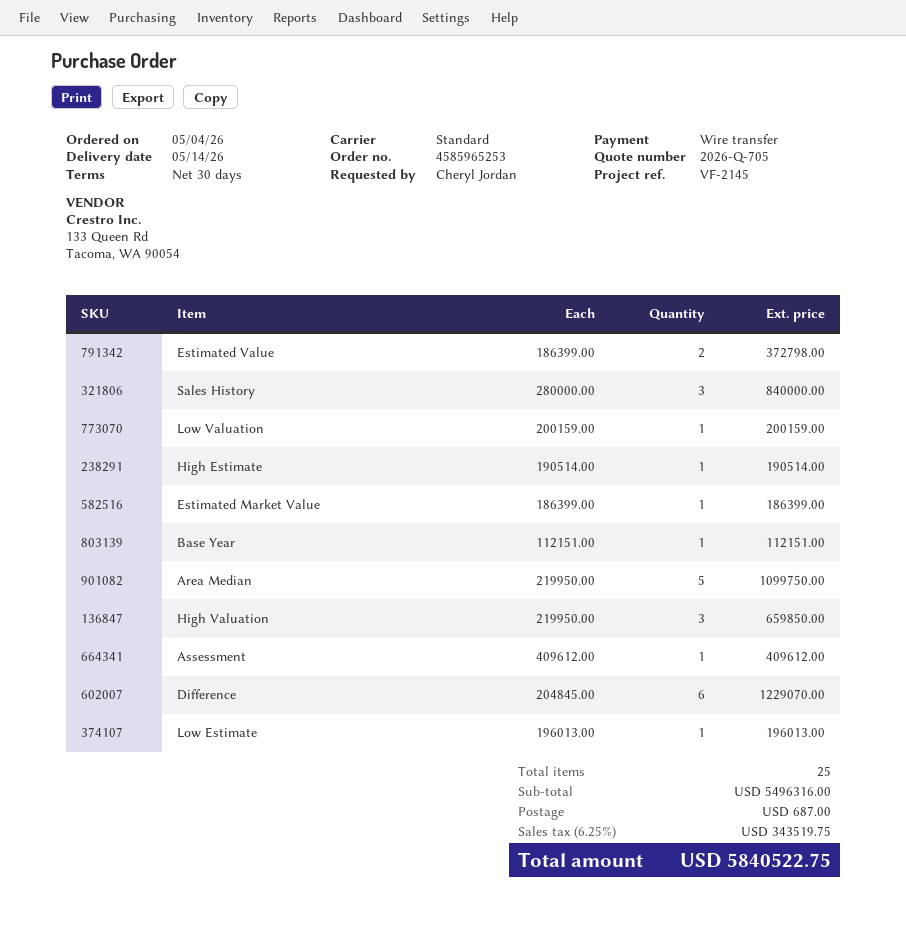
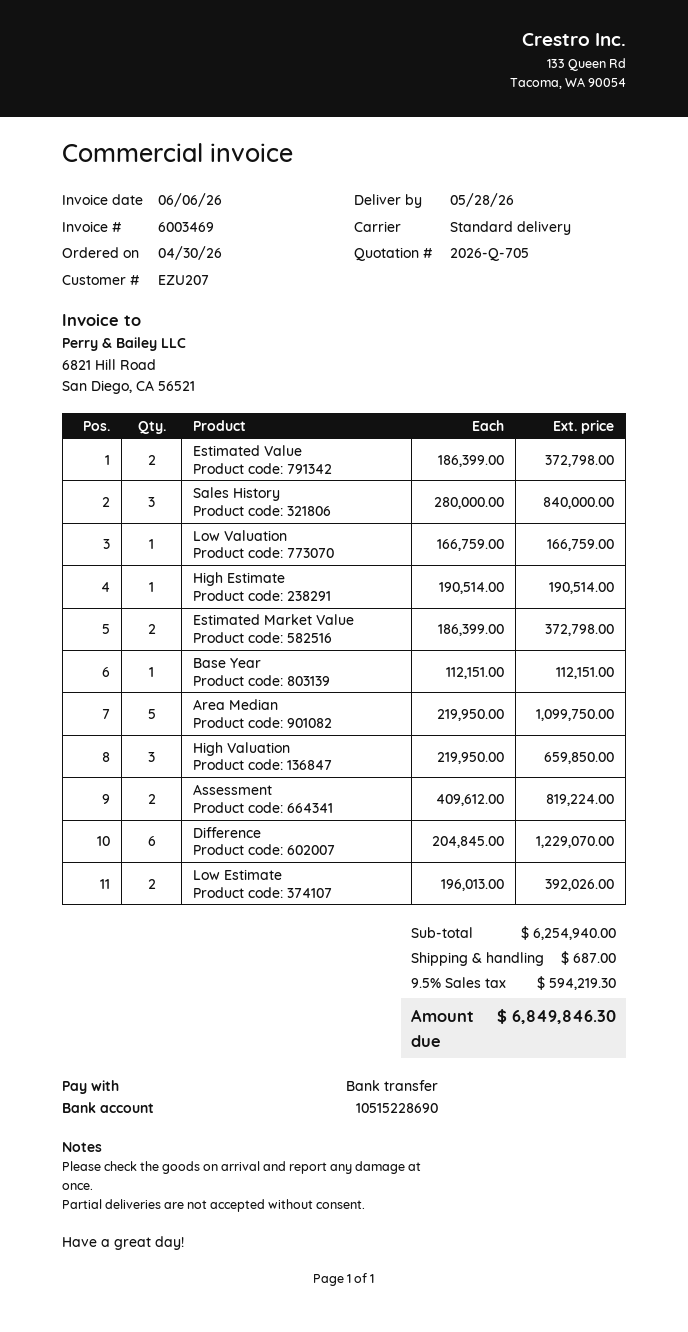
order date: 2026-05-04 -> 2026-04-30
delivery date: 2026-05-14 -> 2026-05-28
Low Valuation: 1 x 200159.00 = 200159.00 -> 1 x 166759.00 = 166759.00
Estimated Market Value: 1 x 186399.00 = 186399.00 -> 2 x 186399.00 = 372798.00
Assessment: 1 x 409612.00 = 409612.00 -> 2 x 409612.00 = 819224.00
Low Estimate: 1 x 196013.00 = 196013.00 -> 2 x 196013.00 = 392026.00
subtotal: 5496316.00 -> 6254940.00
tax: 6.25% = 343519.75 -> 9.5% = 594219.30
total: 5840522.75 -> 6849846.30

